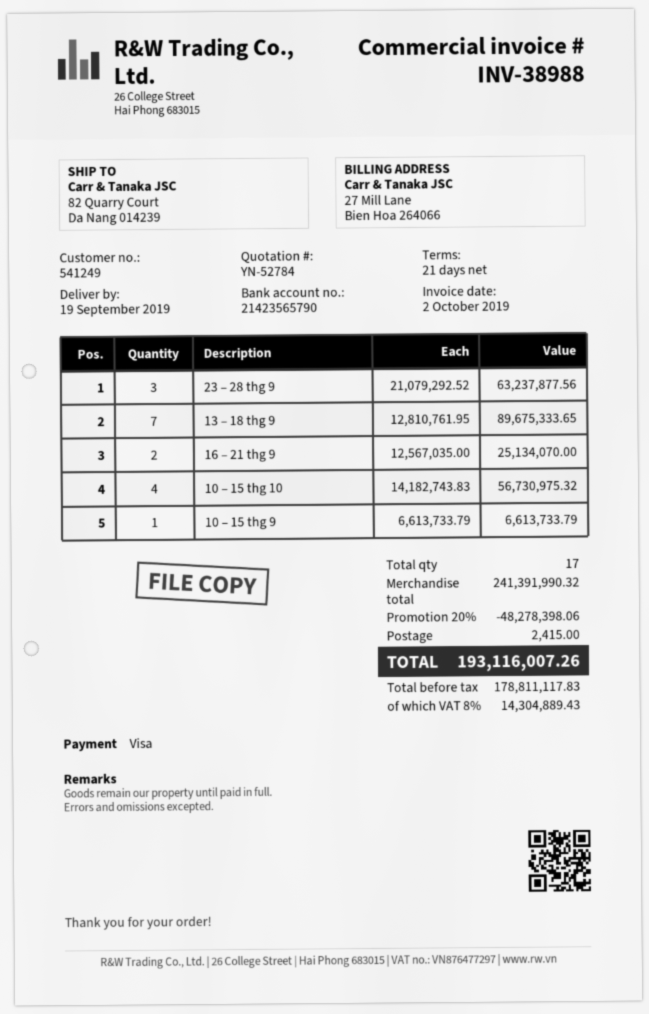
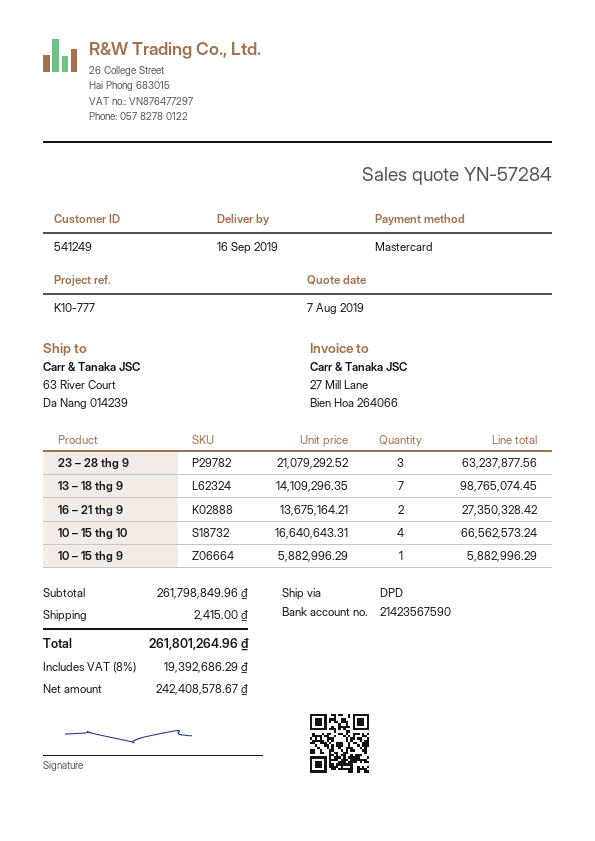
quote number: YN-52784 -> YN-57284
delivery date: 2019-09-19 -> 2019-09-16
payment method: Visa -> Mastercard
bank account: 21423565790 -> 21423567590
ship to: 82 Quarry Court, Da Nang 014239 -> 63 River Court, Da Nang 014239
13 – 18 thg 9: 7 x 12810761.95 = 89675333.65 -> 7 x 14109296.35 = 98765074.45
16 – 21 thg 9: 2 x 12567035.00 = 25134070.00 -> 2 x 13675164.21 = 27350328.42
10 – 15 thg 10: 4 x 14182743.83 = 56730975.32 -> 4 x 16640643.31 = 66562573.24
10 – 15 thg 9: 1 x 6613733.79 = 6613733.79 -> 1 x 5882996.29 = 5882996.29
subtotal: 241391990.32 -> 261798849.96
discount: 20% = 48278398.06 -> none
net: 178811117.83 -> 242408578.67
tax: 8% = 14304889.43 -> 8% = 19392686.29
total: 193116007.26 -> 261801264.96

